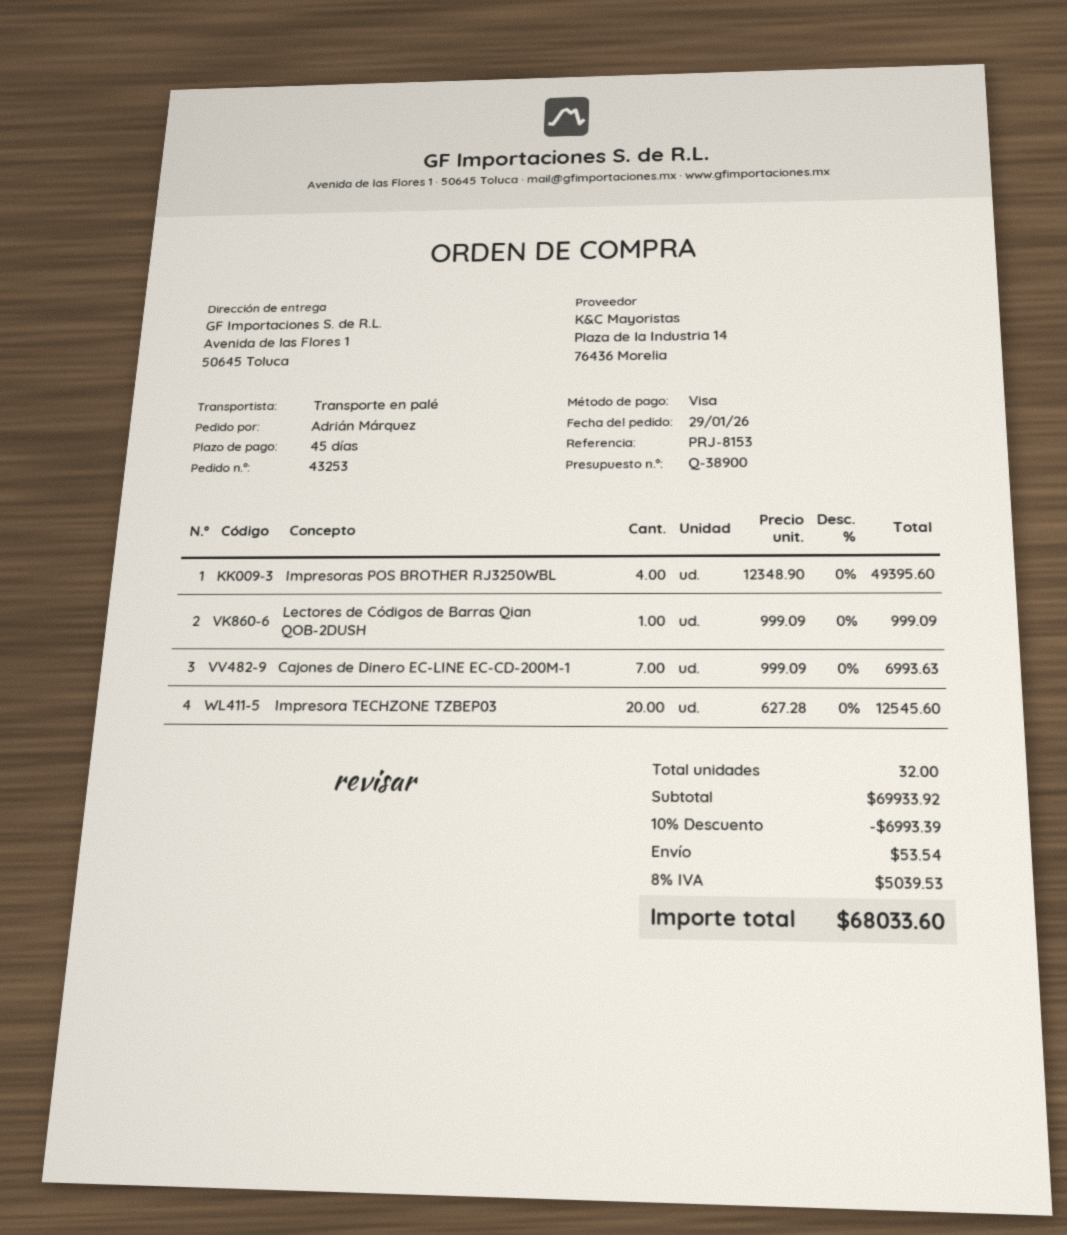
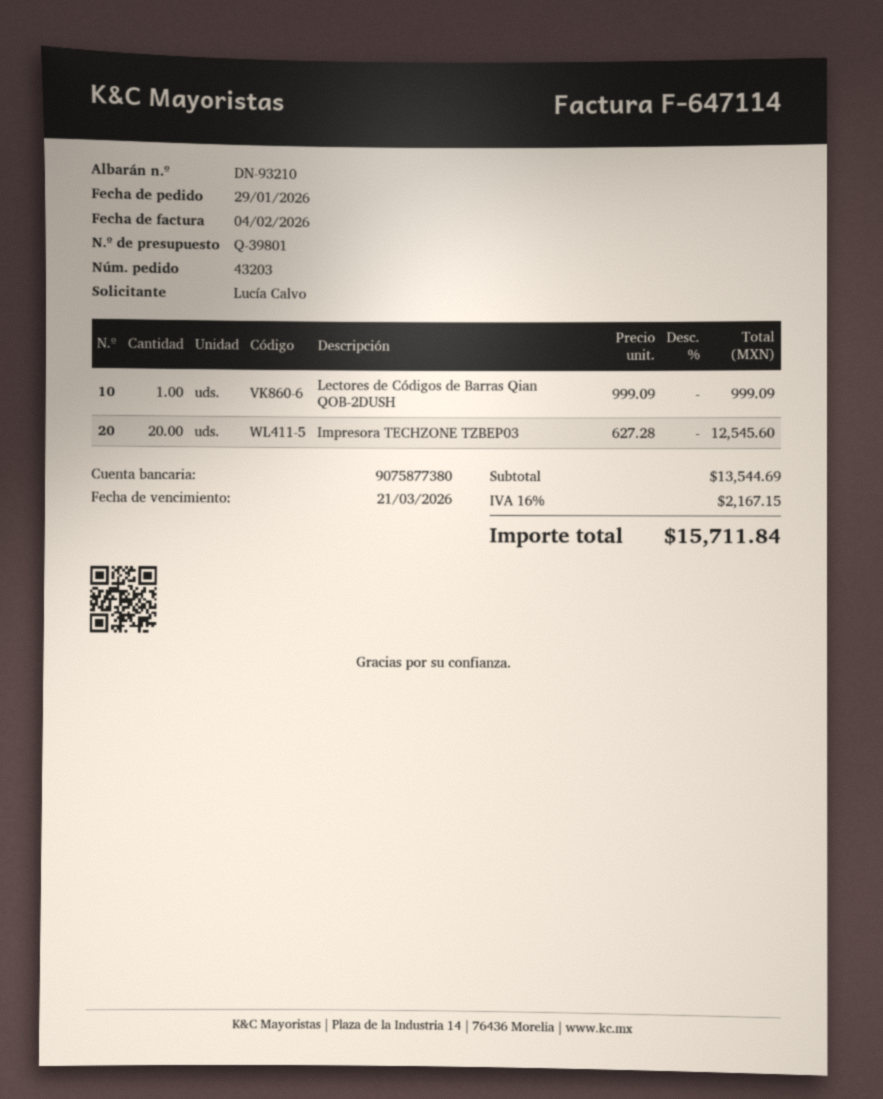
quote number: Q-38900 -> Q-39801
order number: 43253 -> 43203
ordered by: Adrián Márquez -> Lucía Calvo
Impresoras POS BROTHER RJ3250WBL: 4 x 12348.90 = 49395.60 -> none
Cajones de Dinero EC-LINE EC-CD-200M-1: 7 x 999.09 = 6993.63 -> none
subtotal: 69933.92 -> 13544.69
discount: 10% = 6993.39 -> none
shipping: 53.54 -> none
tax: 8% = 5039.53 -> 16% = 2167.15
total: 68033.60 -> 15711.84

